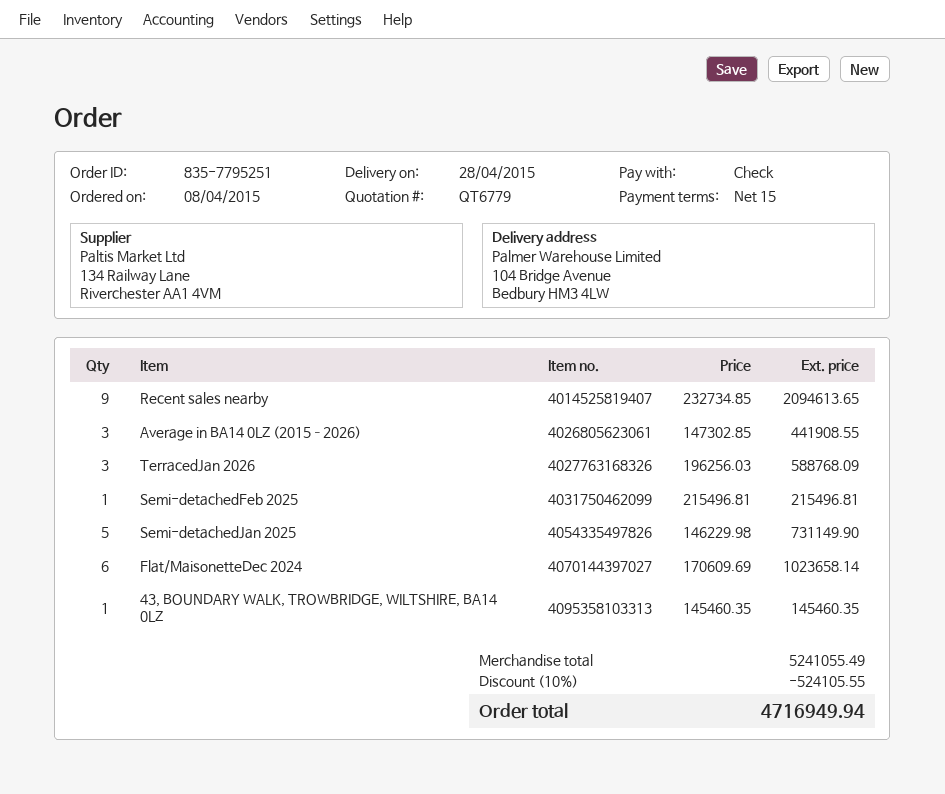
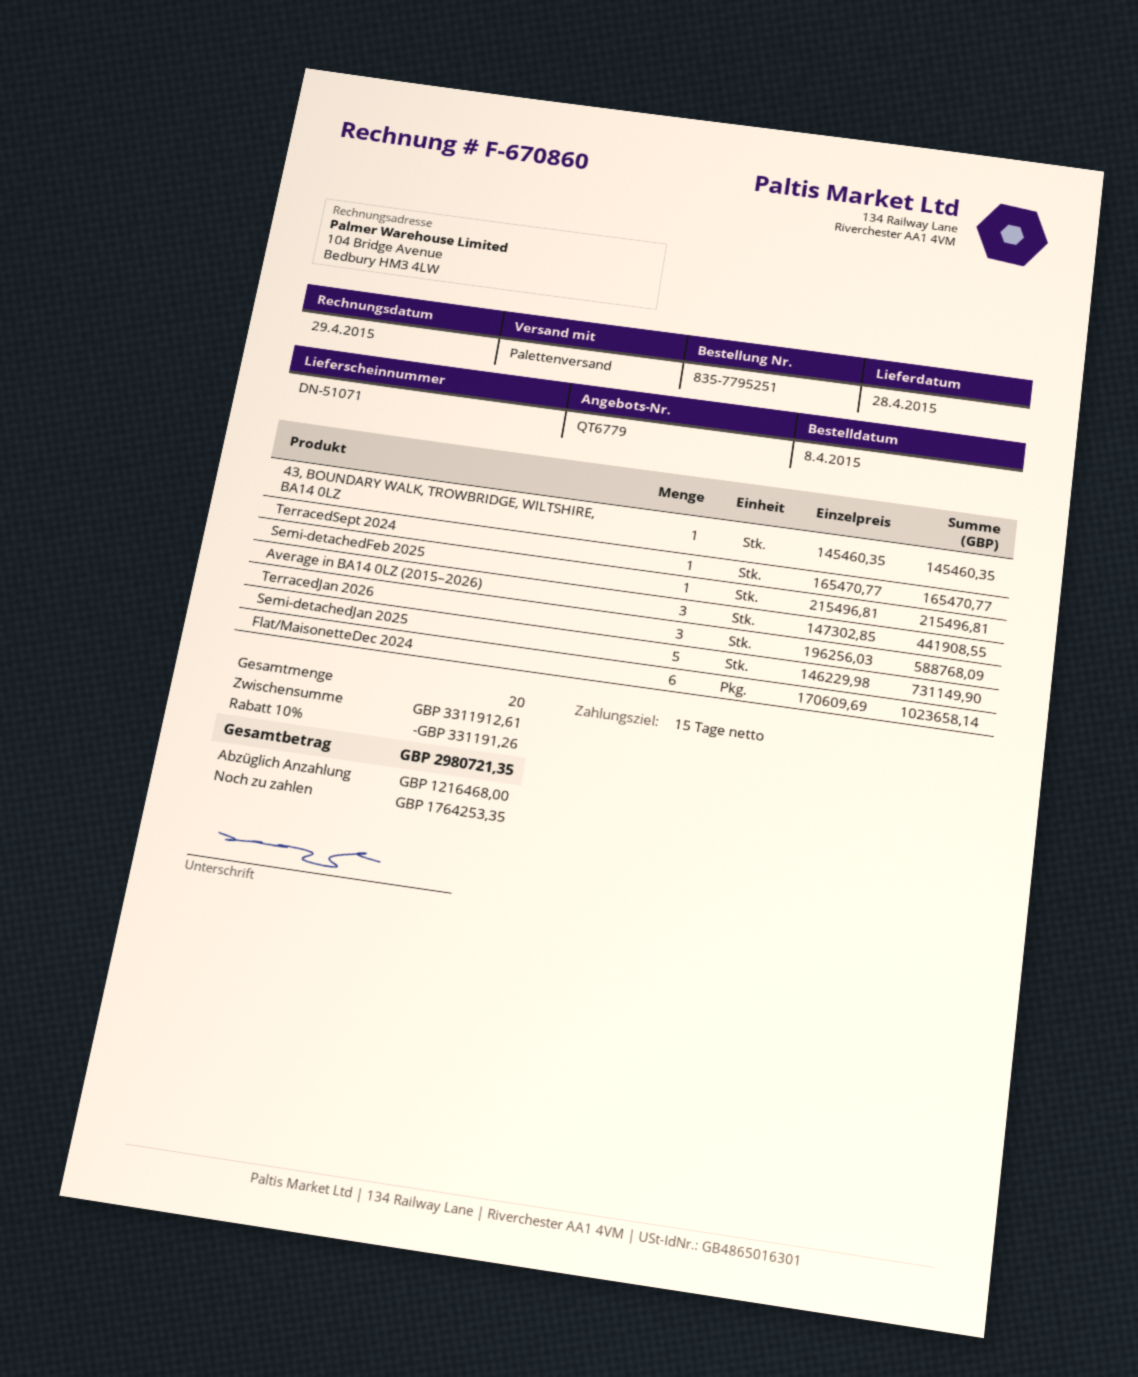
Recent sales nearby: 9 x 232734.85 = 2094613.65 -> none
TerracedSept 2024: none -> 1 x 165470.77 = 165470.77
subtotal: 5241055.49 -> 3311912.61
discount: 10% = 524105.55 -> 10% = 331191.26
total: 4716949.94 -> 2980721.35

